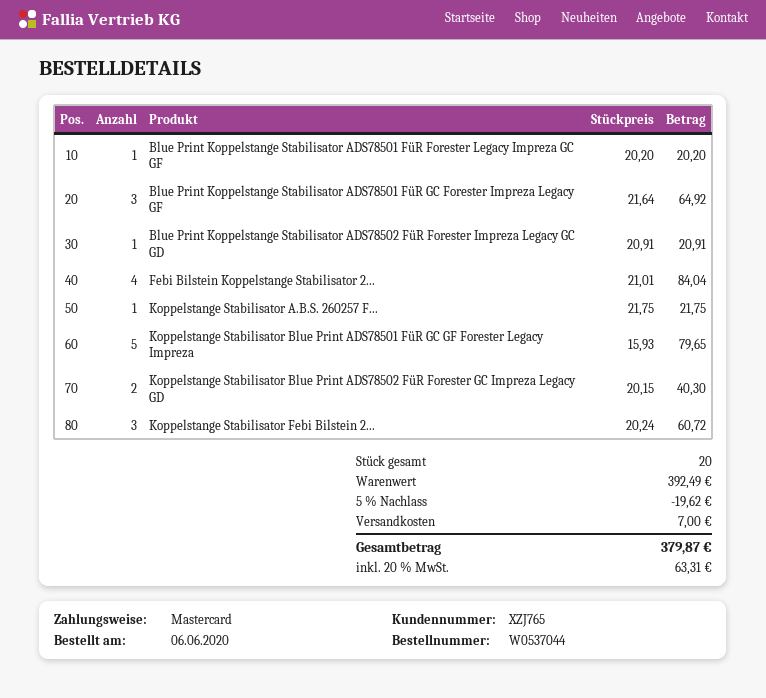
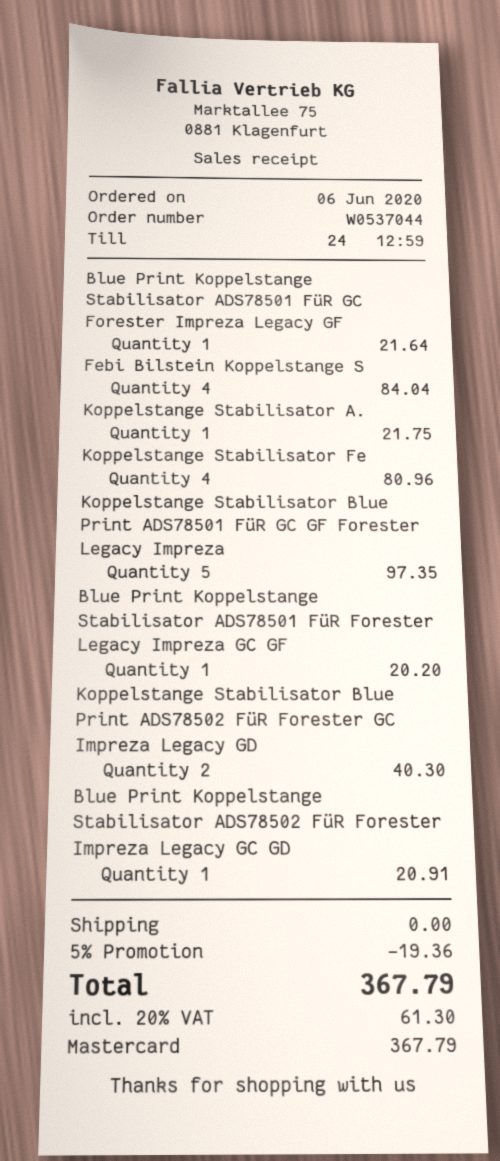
Blue Print Koppelstange Stabilisator ADS78501 FüR GC Forester Impreza Legacy GF: 3 for 64.92 -> 1 for 21.64
Koppelstange Stabilisator Blue Print ADS78501 FüR GC GF Forester Legacy Impreza: 5 for 79.65 -> 5 for 97.35
Koppelstange Stabilisator Febi Bilstein 2...: 3 for 60.72 -> 4 for 80.96
discount: 5% = 19.62 -> 5% = 19.36
shipping: 7.00 -> 0.00
tax: 20% = 63.31 -> 20% = 61.30
total: 379.87 -> 367.79

